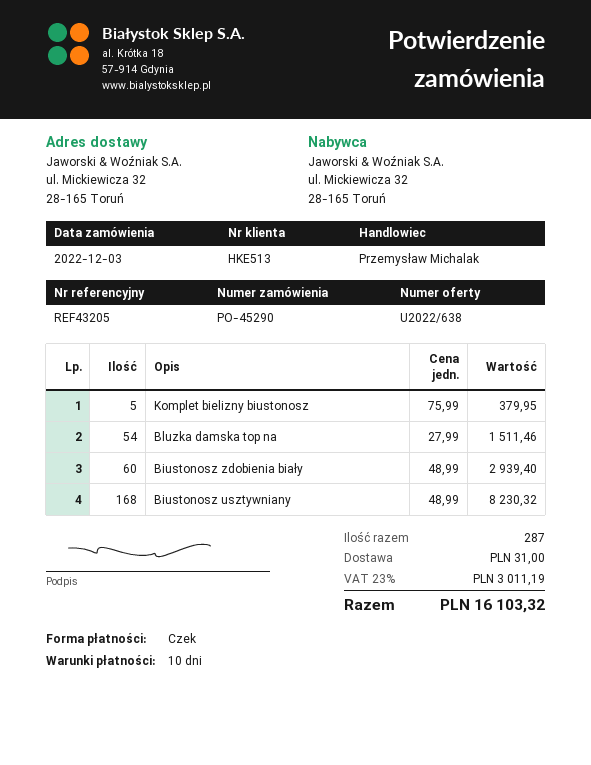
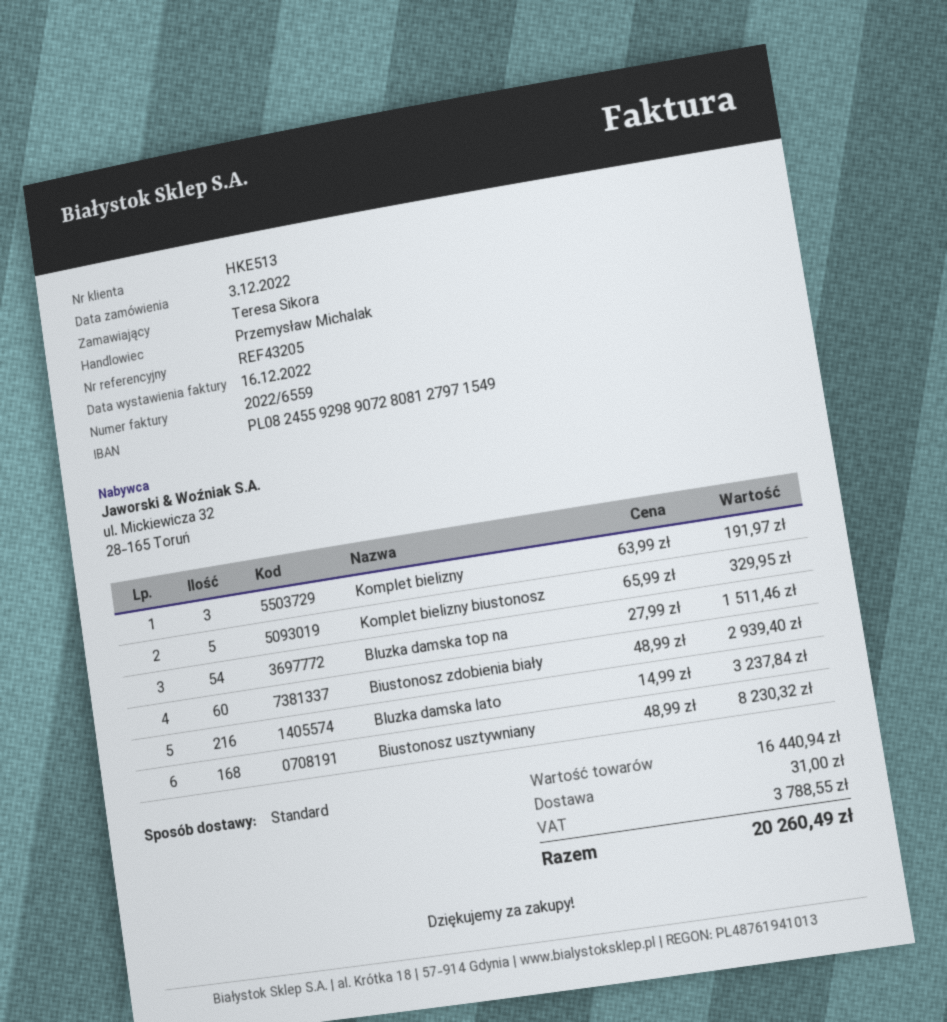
Komplet bielizny biustonosz: 5 x 75.99 = 379.95 -> 5 x 65.99 = 329.95
Komplet bielizny: none -> 3 x 63.99 = 191.97
Bluzka damska lato: none -> 216 x 14.99 = 3237.84
tax: 3011.19 -> 3788.55
total: 16103.32 -> 20260.49

